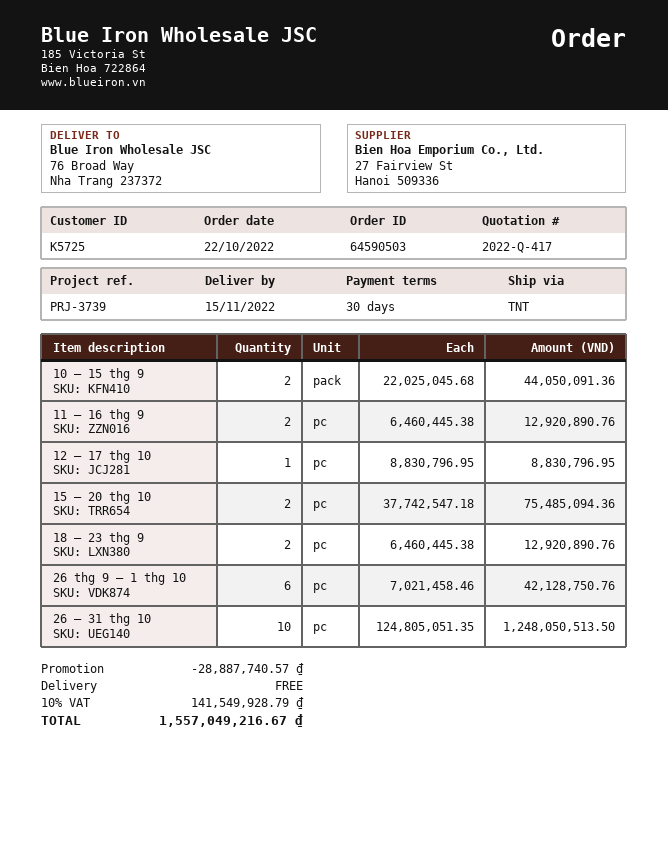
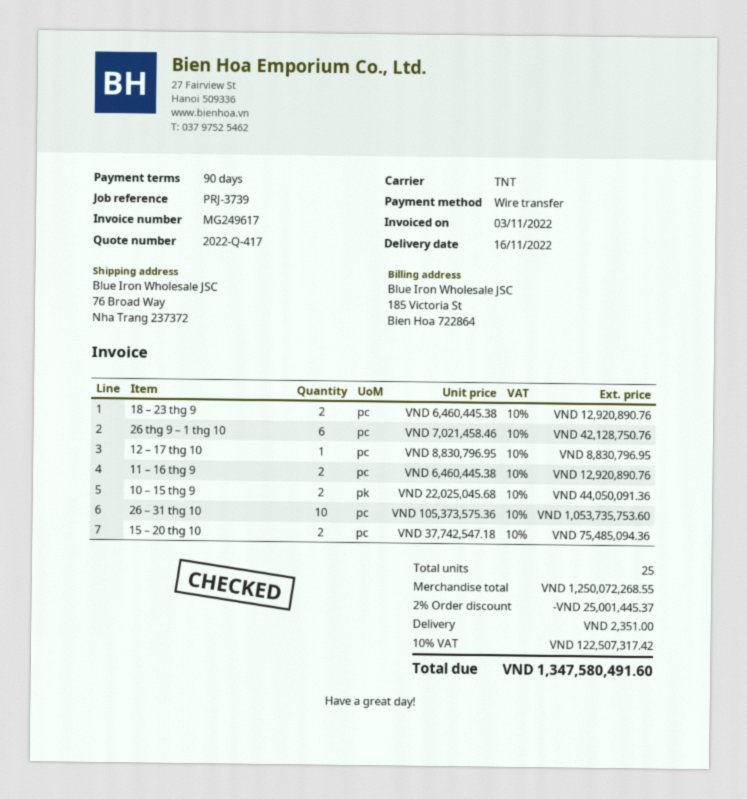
delivery date: 2022-11-15 -> 2022-11-16
payment terms: 30 days -> 90 days
26 – 31 thg 10: 10 x 124805051.35 = 1248050513.50 -> 10 x 105373575.36 = 1053735753.60
discount: 28887740.57 -> 25001445.37
shipping: 0.00 -> 2351.00
tax: 10% = 141549928.79 -> 10% = 122507317.42
total: 1557049216.67 -> 1347580491.60

